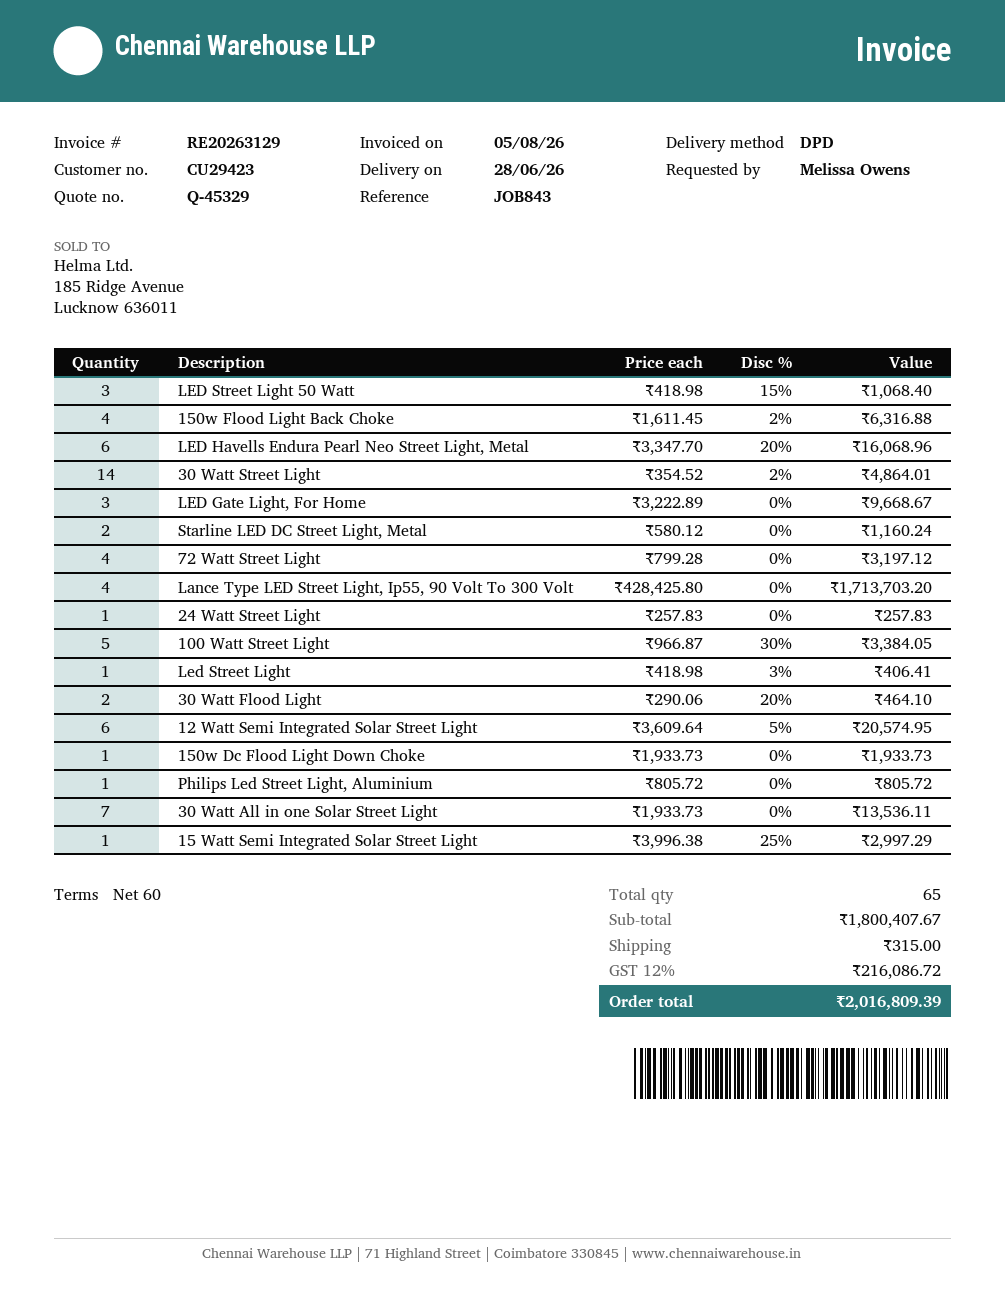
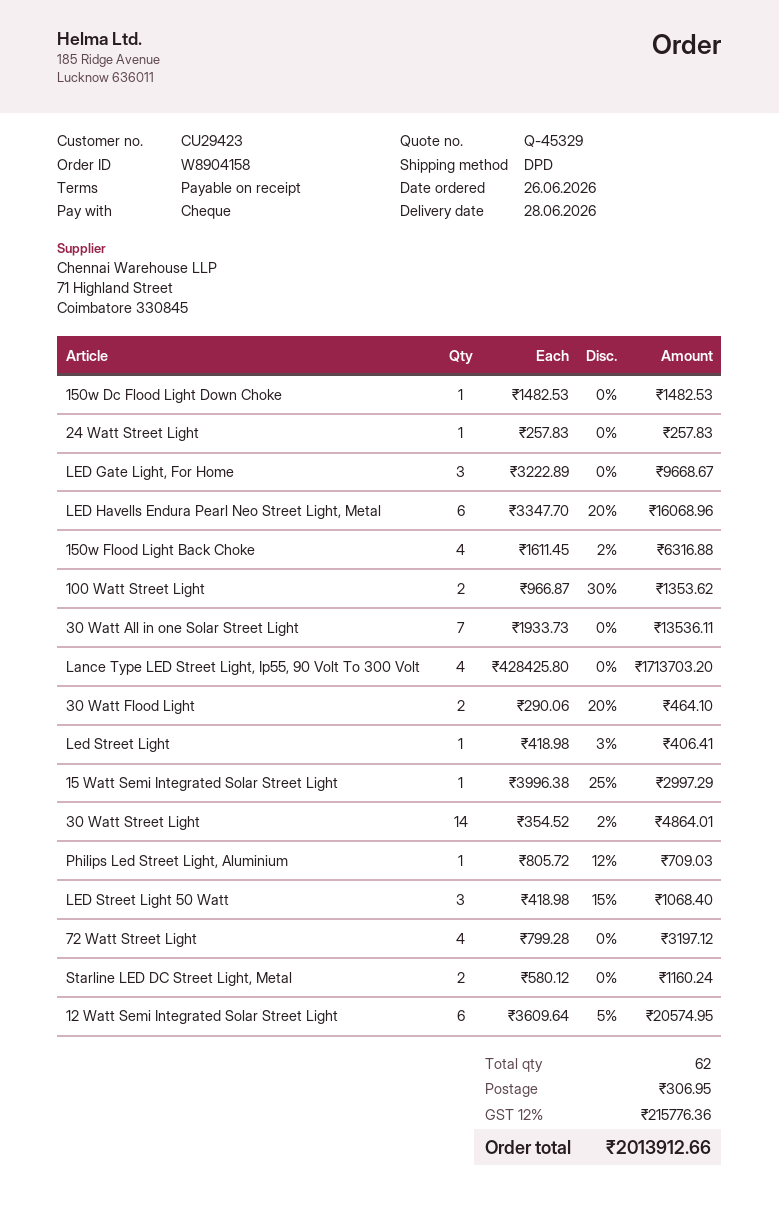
payment terms: 60 days -> on receipt
100 Watt Street Light: 5 x 966.87 - 30% = 3384.05 -> 2 x 966.87 - 30% = 1353.62
150w Dc Flood Light Down Choke: 1 x 1933.73 = 1933.73 -> 1 x 1482.53 = 1482.53
Philips Led Street Light, Aluminium: 1 x 805.72 = 805.72 -> 1 x 805.72 - 12% = 709.03
total quantity: 65 -> 62
shipping: 315.00 -> 306.95
tax: 12% = 216086.72 -> 12% = 215776.36
total: 2016809.39 -> 2013912.66

